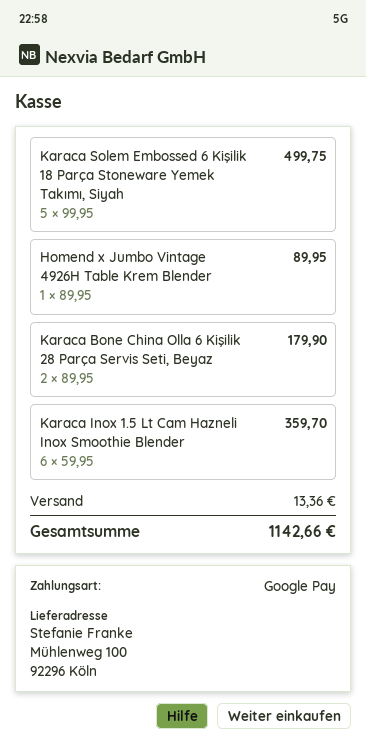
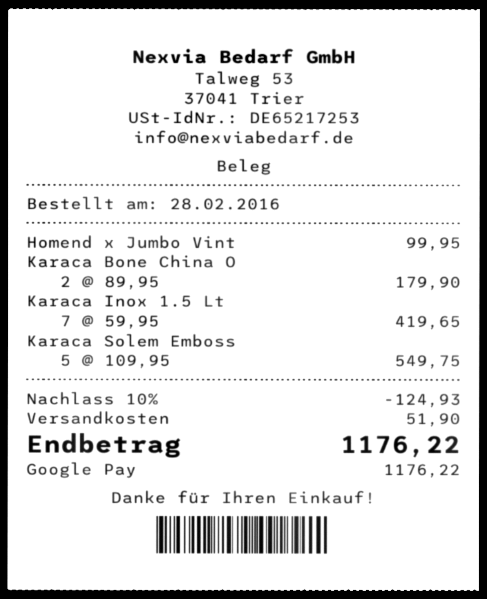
Karaca Solem Embossed 6 Kişilik 18 Parça Stoneware Yemek Takımı, Siyah: 5 x 99.95 = 499.75 -> 5 x 109.95 = 549.75
Homend x Jumbo Vintage 4926H Table Krem Blender: 1 x 89.95 = 89.95 -> 1 x 99.95 = 99.95
Karaca Inox 1.5 Lt Cam Hazneli Inox Smoothie Blender: 6 x 59.95 = 359.70 -> 7 x 59.95 = 419.65
discount: none -> 10% = 124.93
shipping: 13.36 -> 51.90
total: 1142.66 -> 1176.22

